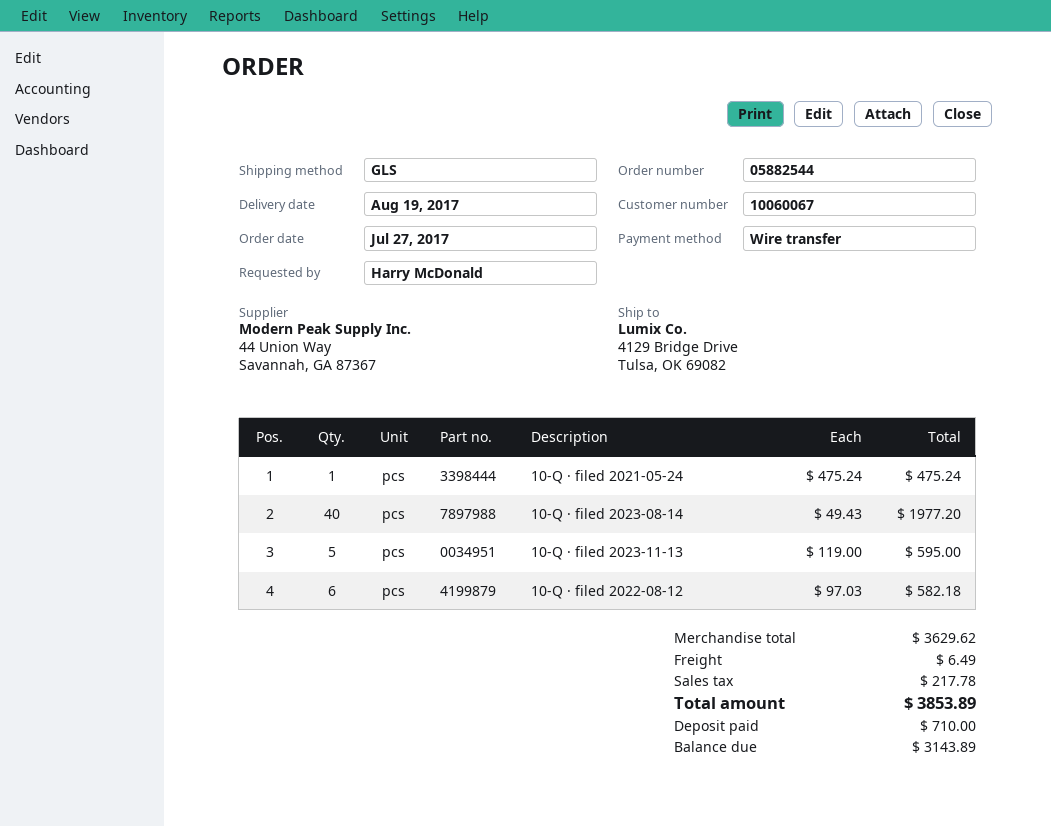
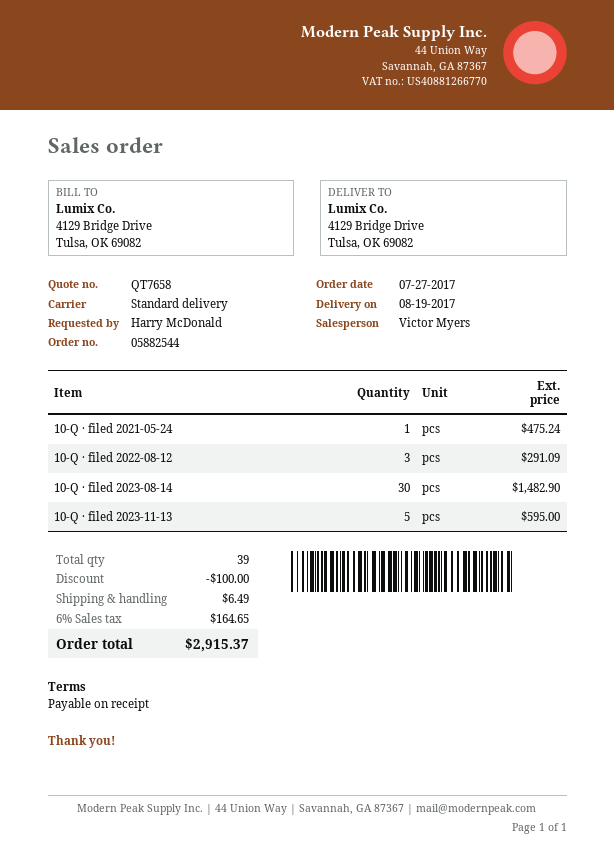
shipping method: GLS -> standard
10-Q · filed 2023-08-14: 40 for 1977.20 -> 30 for 1482.90
10-Q · filed 2022-08-12: 6 for 582.18 -> 3 for 291.09
discount: none -> 100.00
tax: 217.78 -> 164.65
total: 3853.89 -> 2915.37

